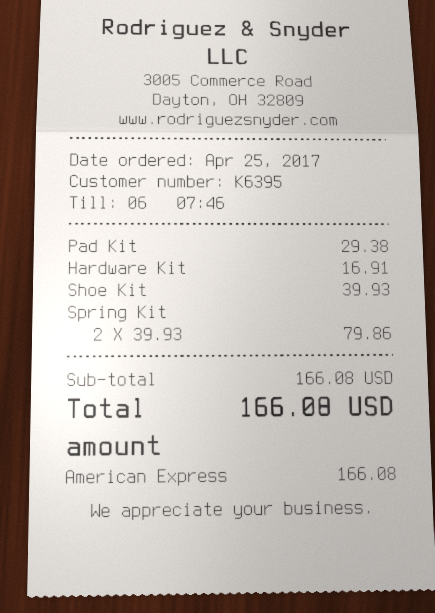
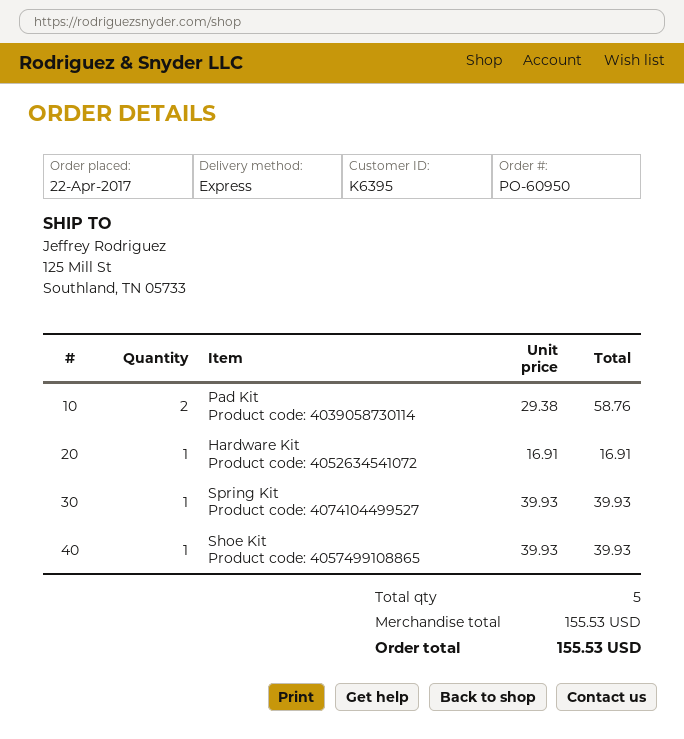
order date: 2017-04-25 -> 2017-04-22
Pad Kit: 1 x 29.38 = 29.38 -> 2 x 29.38 = 58.76
Spring Kit: 2 x 39.93 = 79.86 -> 1 x 39.93 = 39.93
subtotal: 166.08 -> 155.53
total: 166.08 -> 155.53

